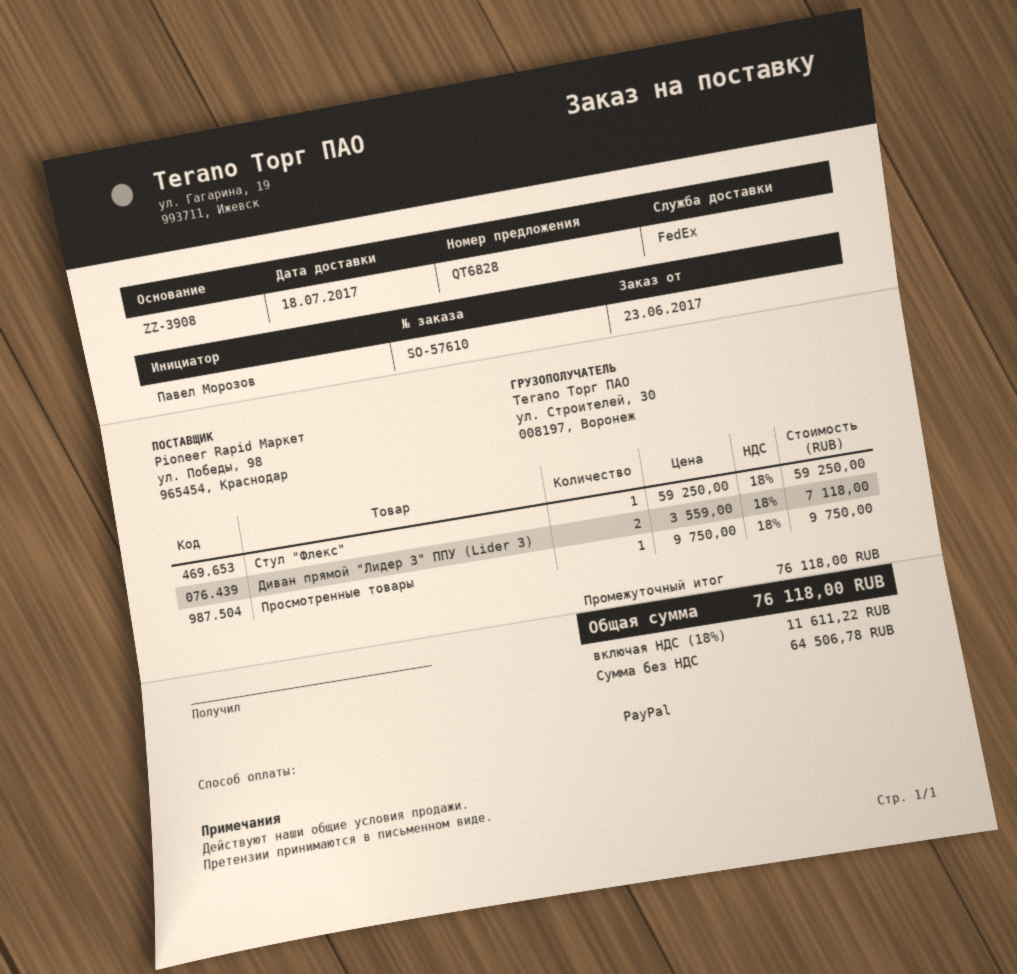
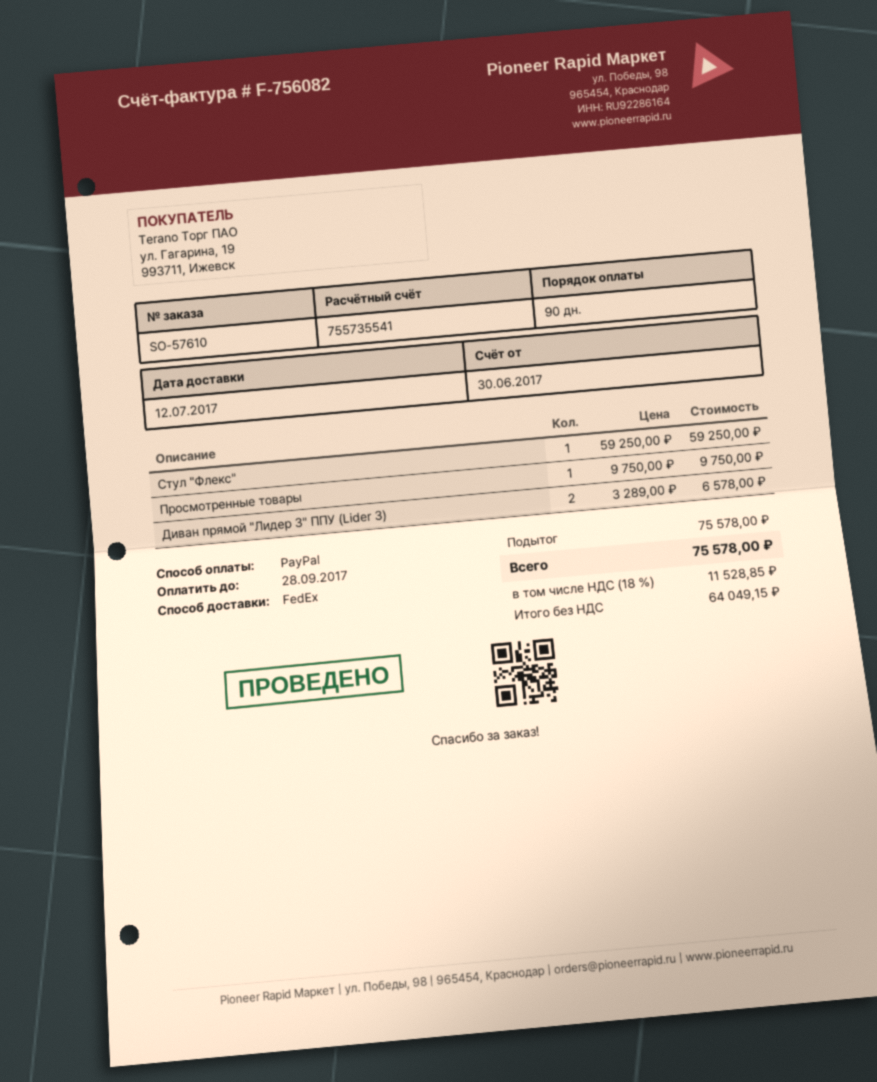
delivery date: 2017-07-18 -> 2017-07-12
Диван прямой "Лидер 3" ППУ (Lider 3): 2 x 3559.00 = 7118.00 -> 2 x 3289.00 = 6578.00
subtotal: 76118.00 -> 75578.00
net: 64506.78 -> 64049.15
tax: 18% = 11611.22 -> 18% = 11528.85
total: 76118.00 -> 75578.00

